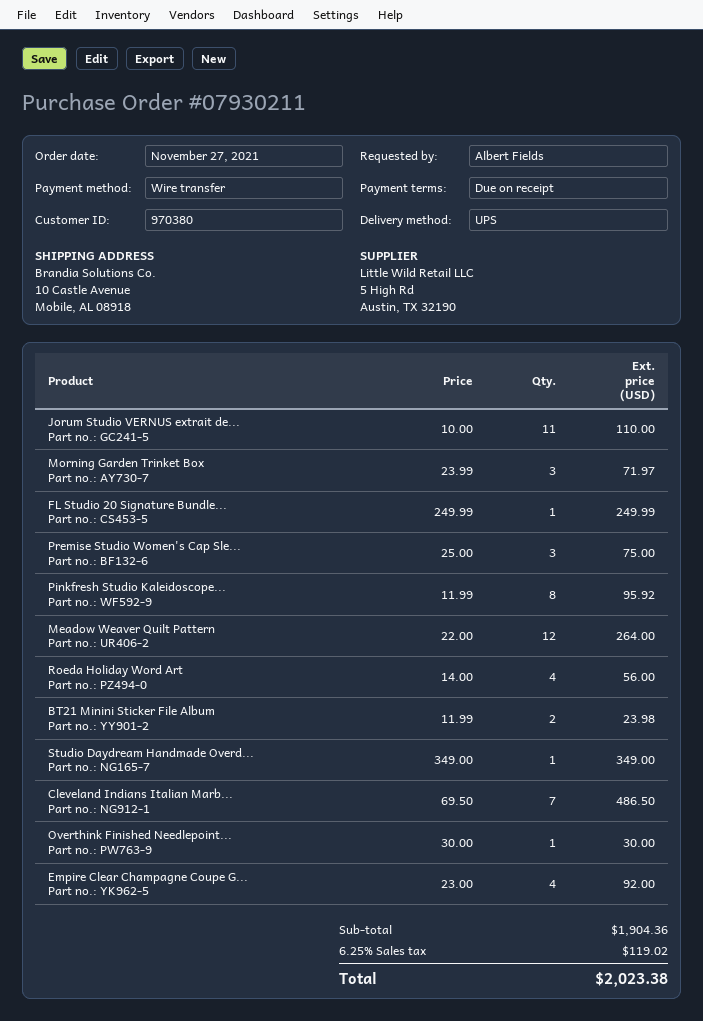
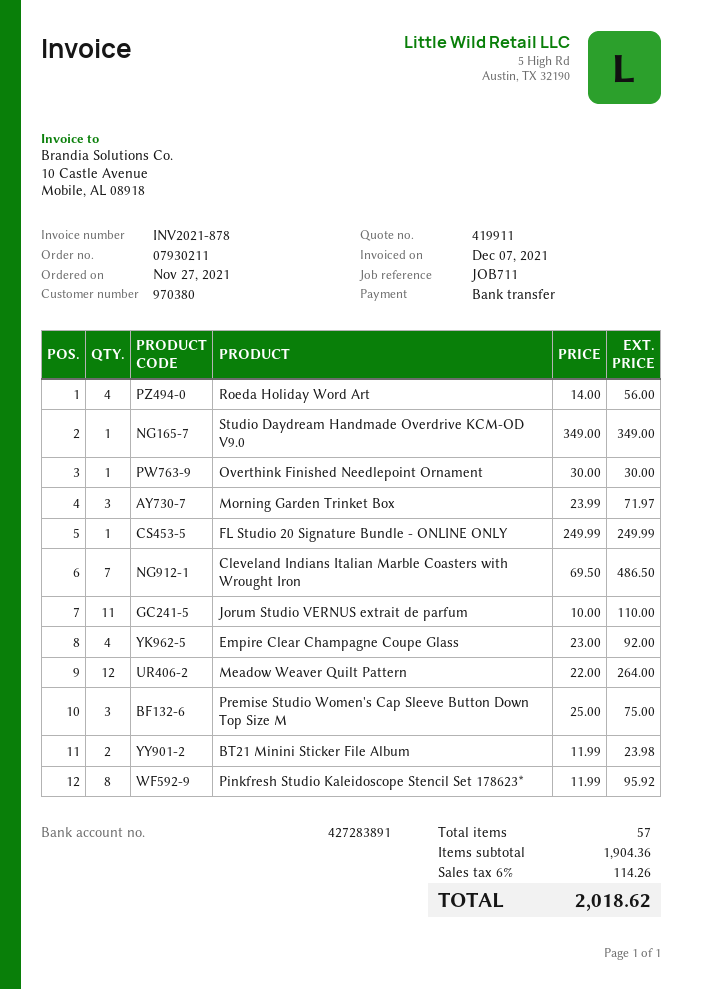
tax: 6.25% = 119.02 -> 6% = 114.26
total: 2023.38 -> 2018.62

